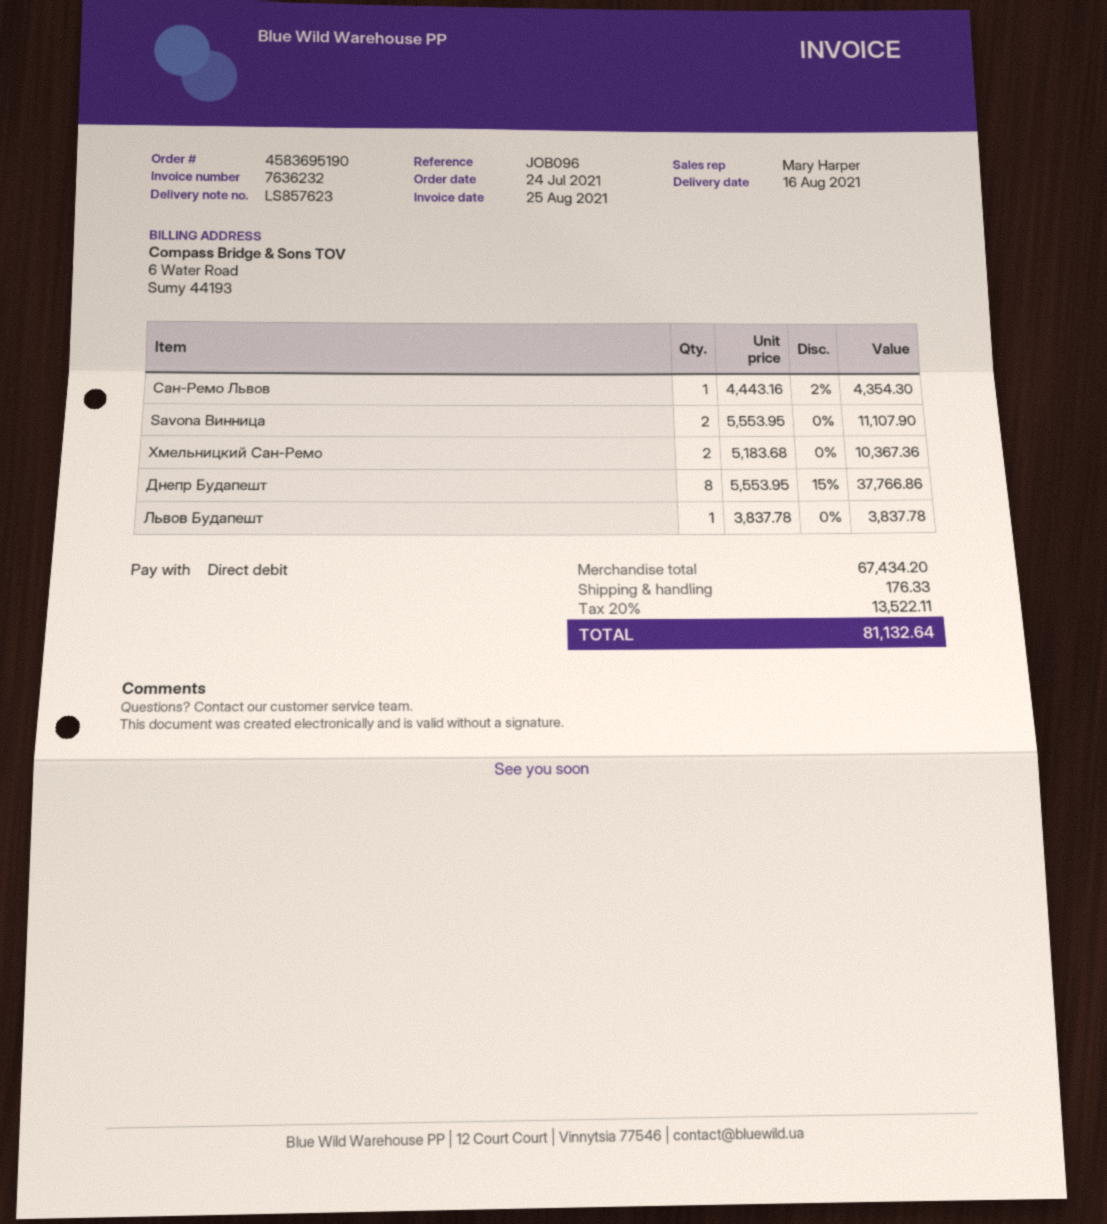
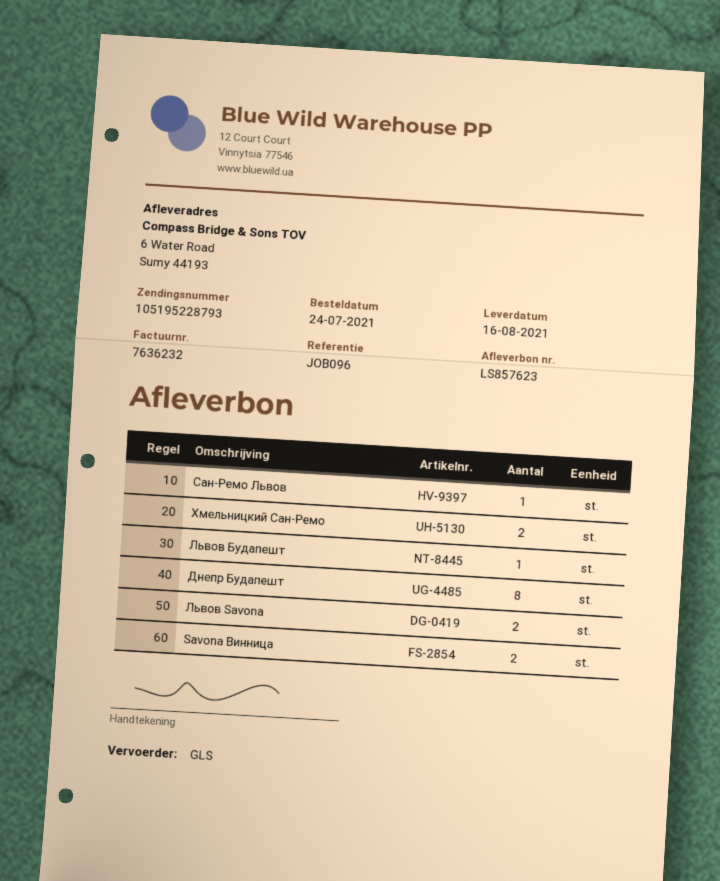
Львов Savona: none -> 2

